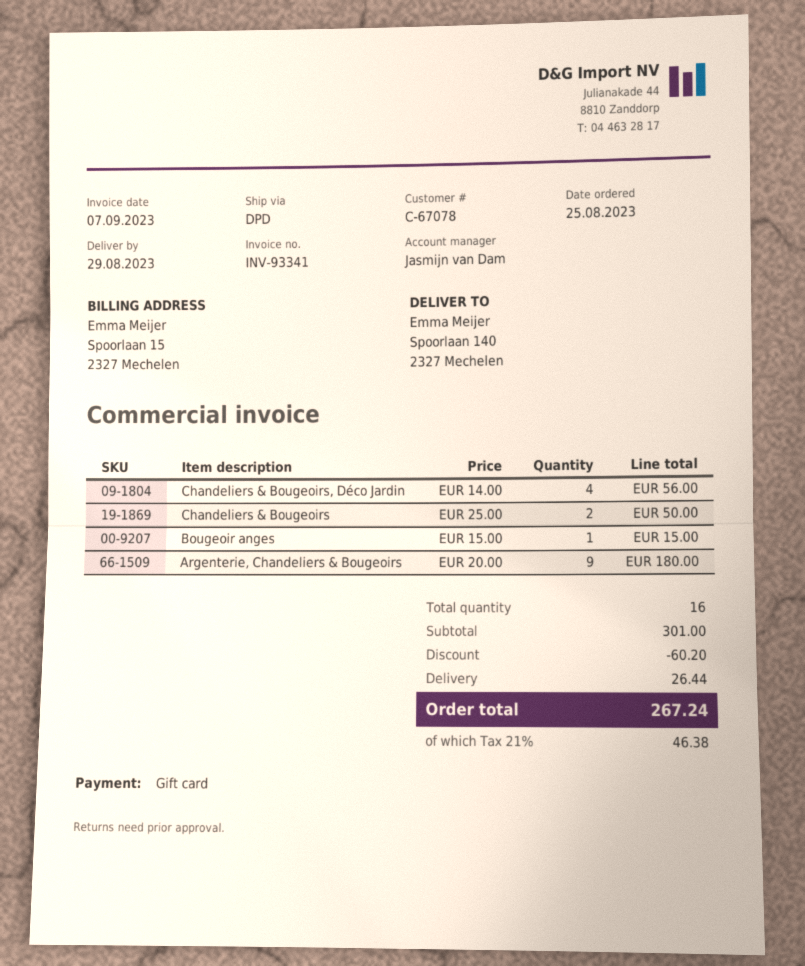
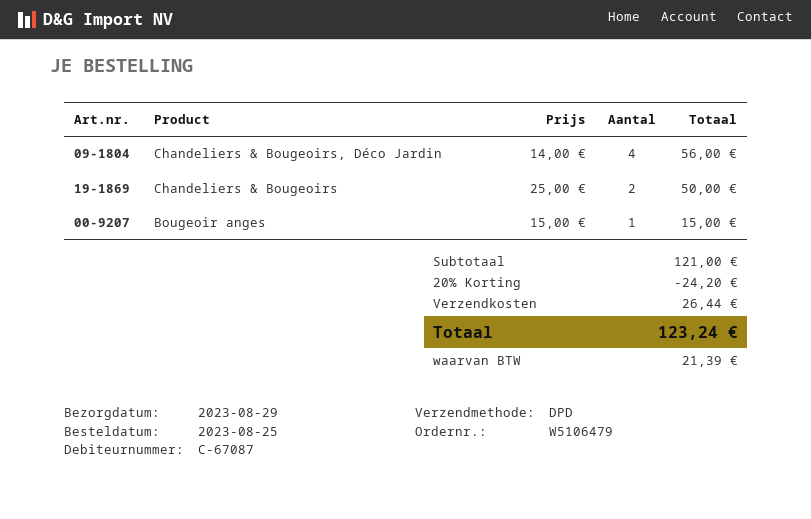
customer number: C-67078 -> C-67087
Argenterie, Chandeliers & Bougeoirs: 9 x 20.00 = 180.00 -> none
subtotal: 301.00 -> 121.00
discount: 60.20 -> 24.20
tax: 46.38 -> 21.39
total: 267.24 -> 123.24

